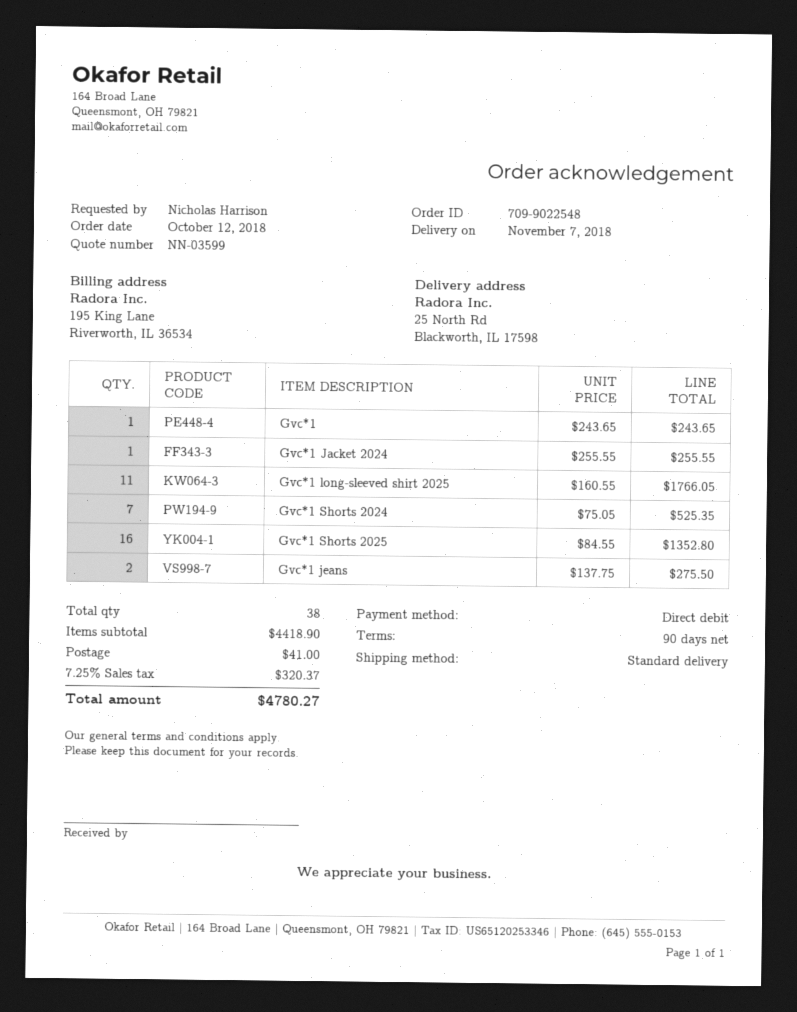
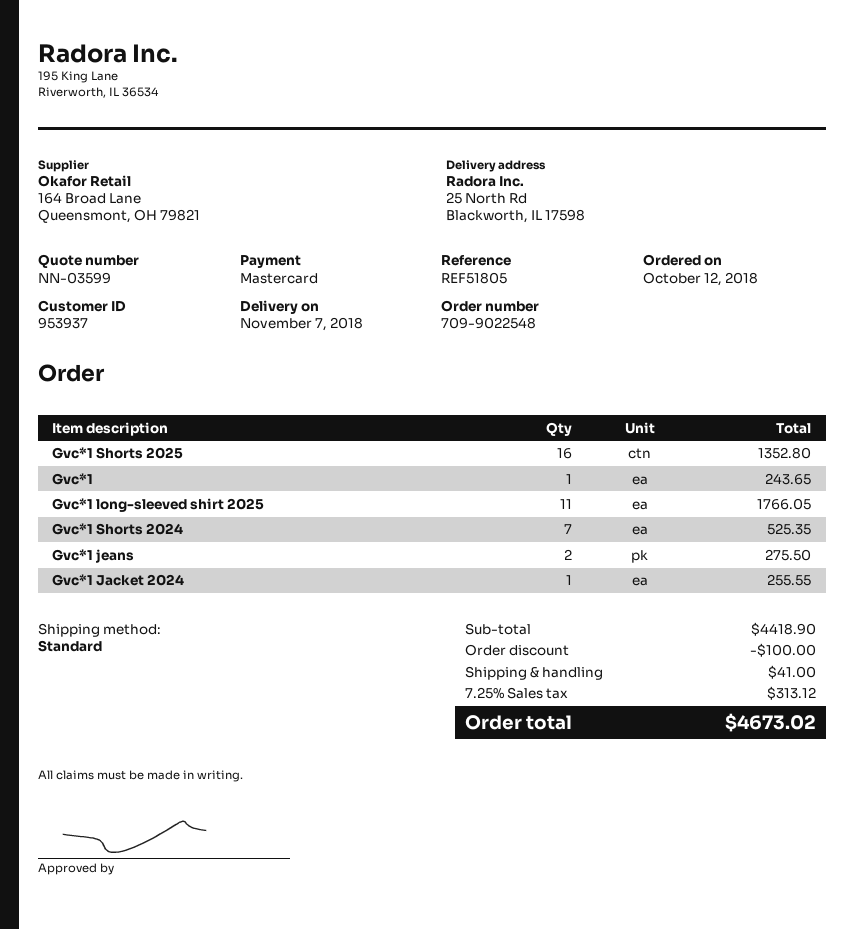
payment method: direct debit -> Mastercard
discount: none -> 100.00
tax: 7.25% = 320.37 -> 7.25% = 313.12
total: 4780.27 -> 4673.02

